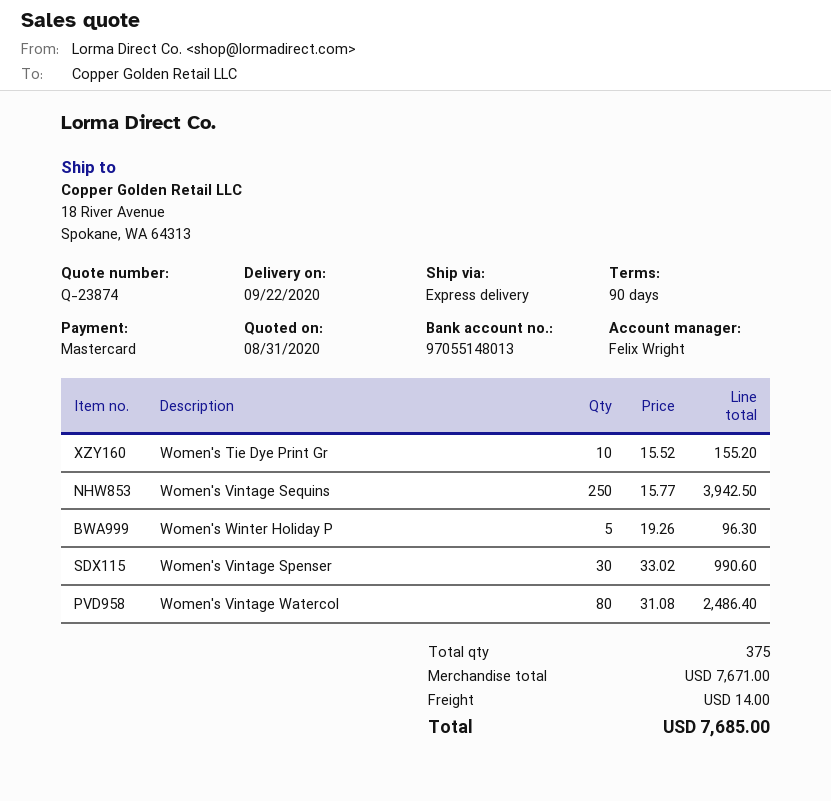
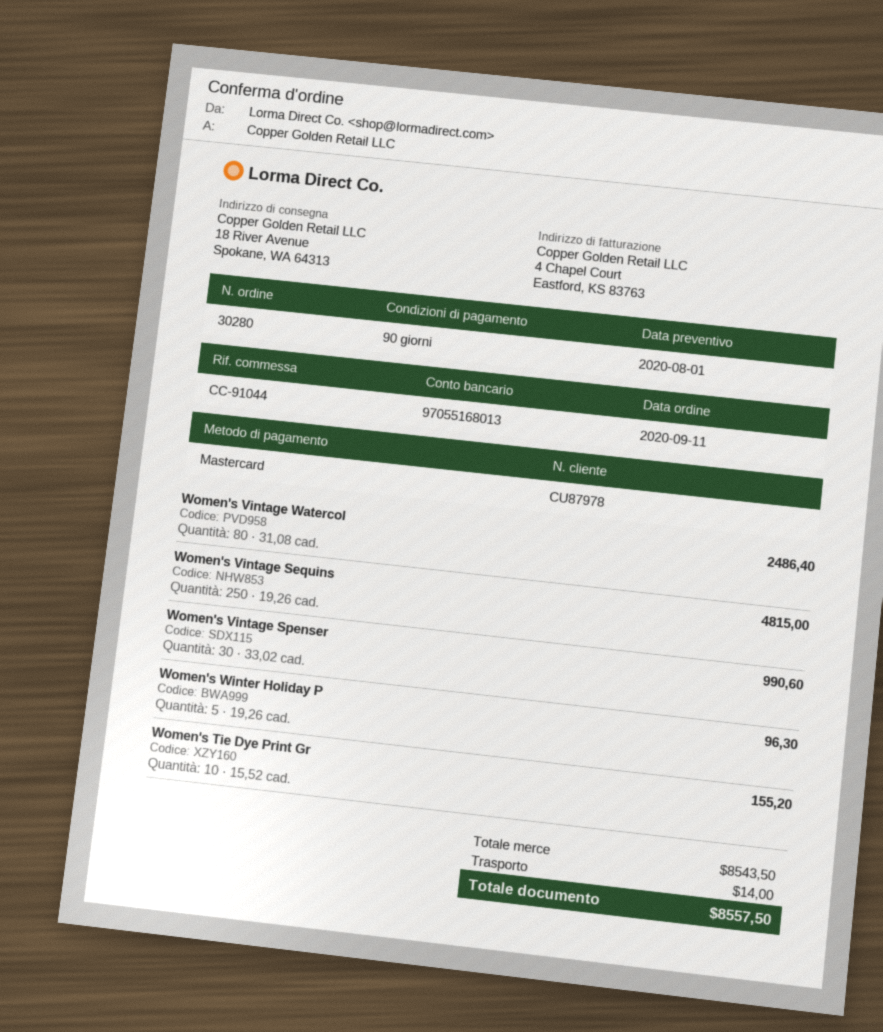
quote date: 2020-08-31 -> 2020-08-01
bank account: 97055148013 -> 97055168013
Women's Vintage Sequins: 250 x 15.77 = 3942.50 -> 250 x 19.26 = 4815.00
subtotal: 7671.00 -> 8543.50
total: 7685.00 -> 8557.50

